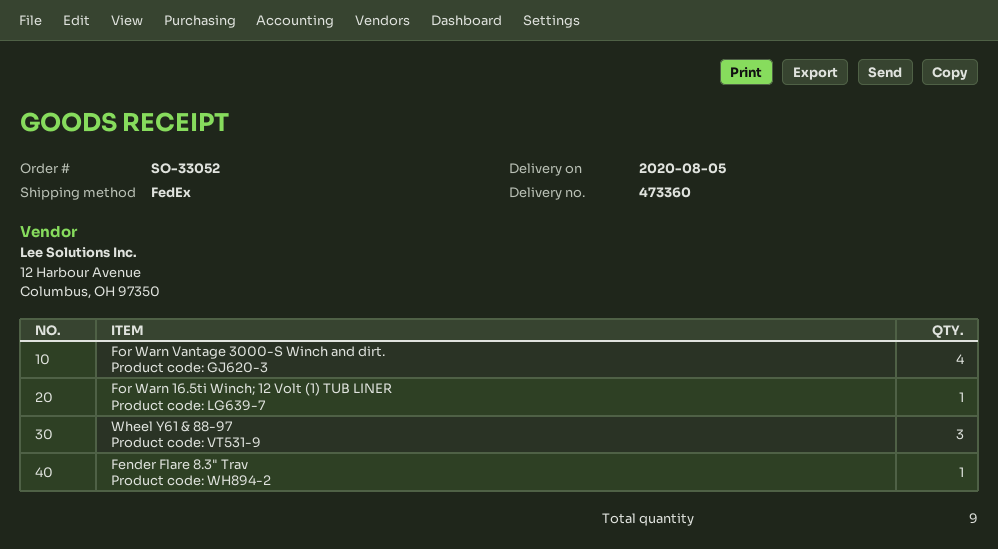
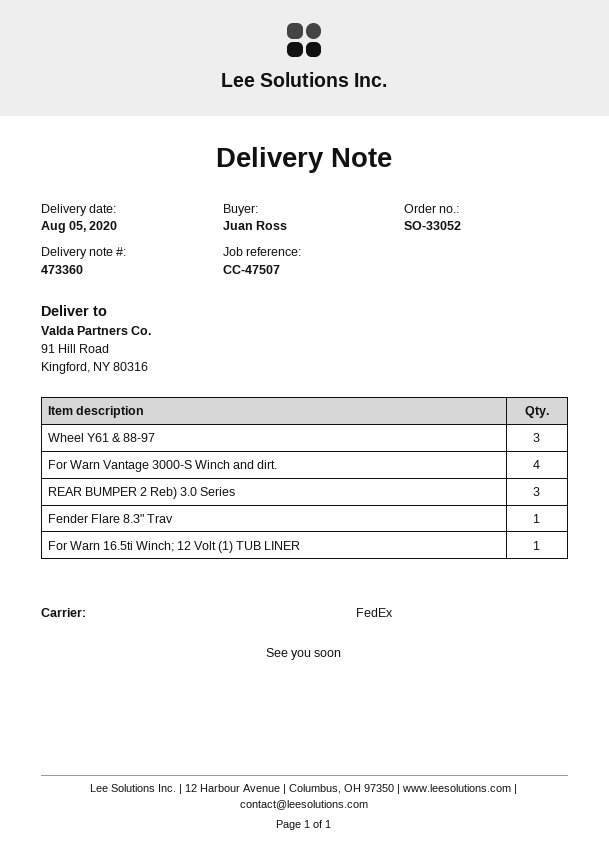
REAR BUMPER 2 Reb) 3.0 Series: none -> 3

